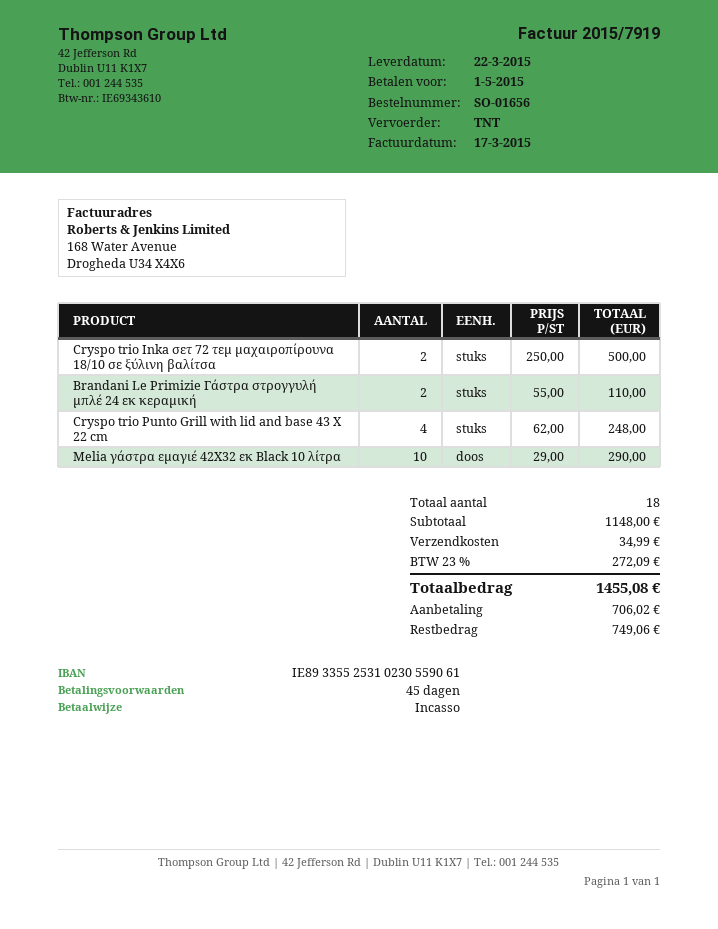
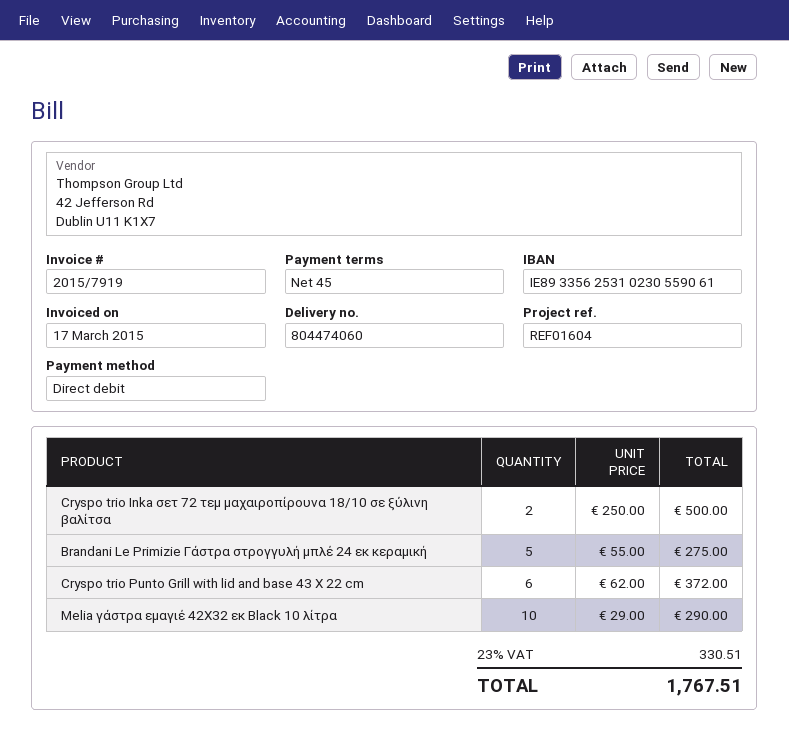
bank account: IE89335525310230559061 -> IE89335625310230559061
Brandani Le Primizie Γάστρα στρογγυλή μπλέ 24 εκ κεραμική: 2 x 55.00 = 110.00 -> 5 x 55.00 = 275.00
Cryspo trio Punto Grill with lid and base 43 X 22 cm: 4 x 62.00 = 248.00 -> 6 x 62.00 = 372.00
shipping: 34.99 -> none
tax: 23% = 272.09 -> 23% = 330.51
total: 1455.08 -> 1767.51

